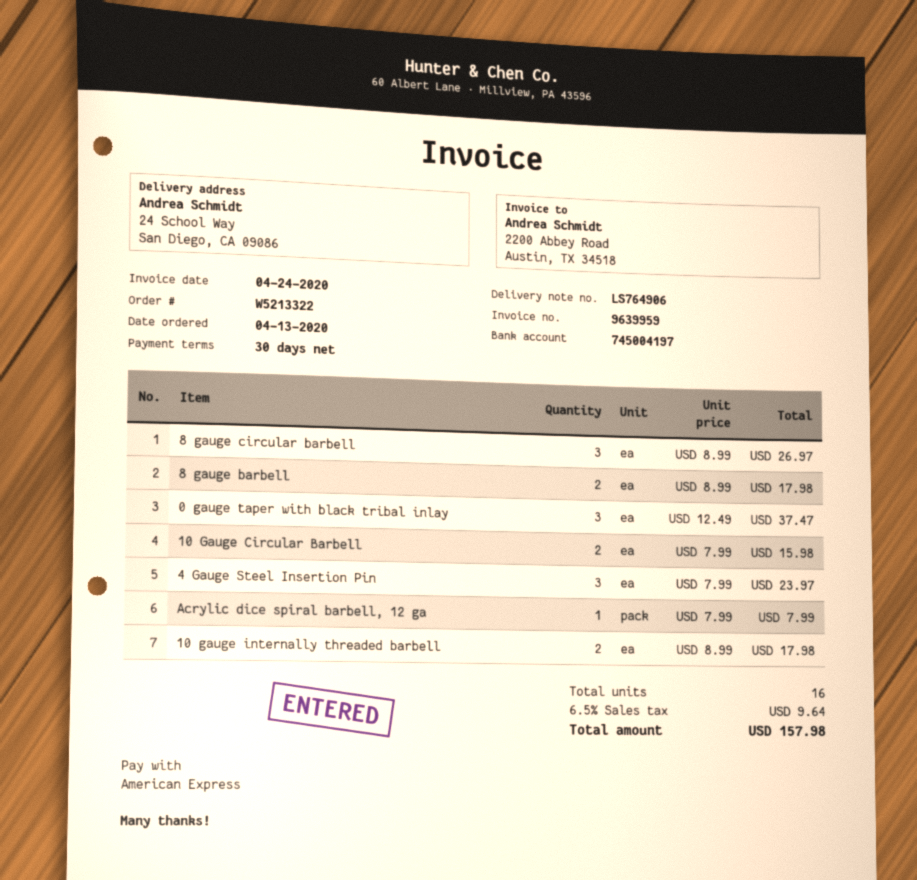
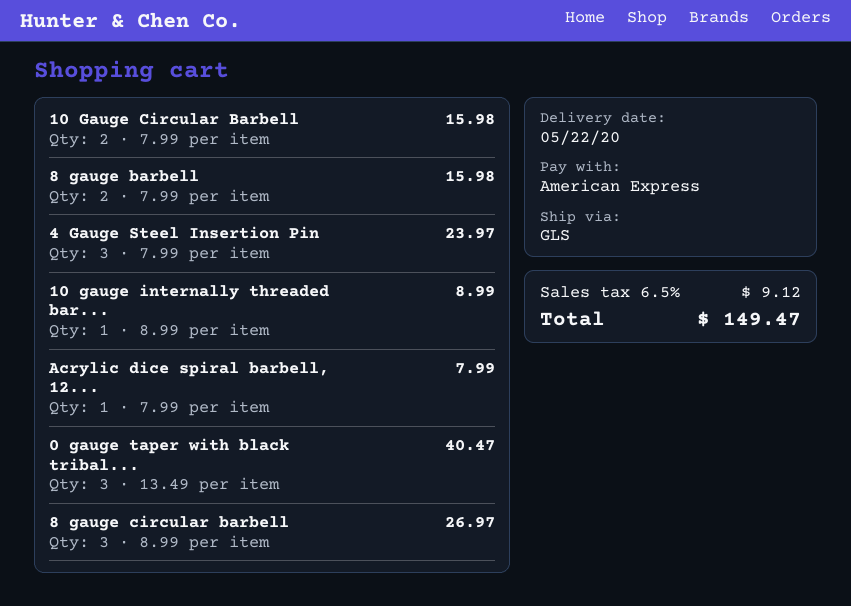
8 gauge barbell: 2 x 8.99 = 17.98 -> 2 x 7.99 = 15.98
0 gauge taper with black tribal inlay: 3 x 12.49 = 37.47 -> 3 x 13.49 = 40.47
10 gauge internally threaded barbell: 2 x 8.99 = 17.98 -> 1 x 8.99 = 8.99
tax: 6.5% = 9.64 -> 6.5% = 9.12
total: 157.98 -> 149.47

